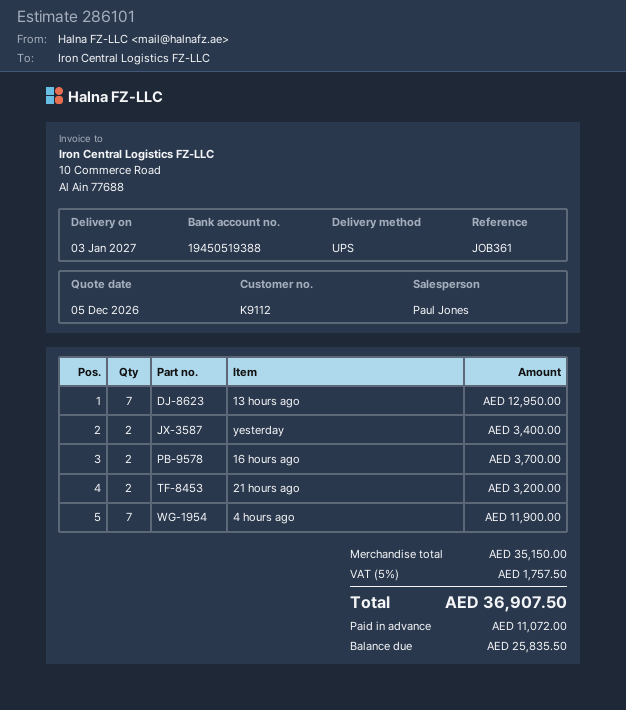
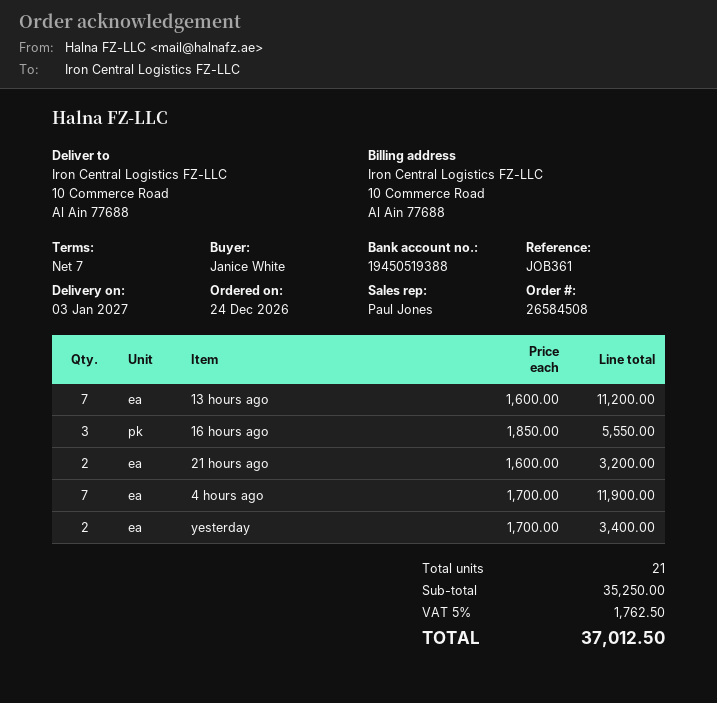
13 hours ago: 7 for 12950.00 -> 7 for 11200.00
16 hours ago: 2 for 3700.00 -> 3 for 5550.00
subtotal: 35150.00 -> 35250.00
tax: 5% = 1757.50 -> 5% = 1762.50
total: 36907.50 -> 37012.50

